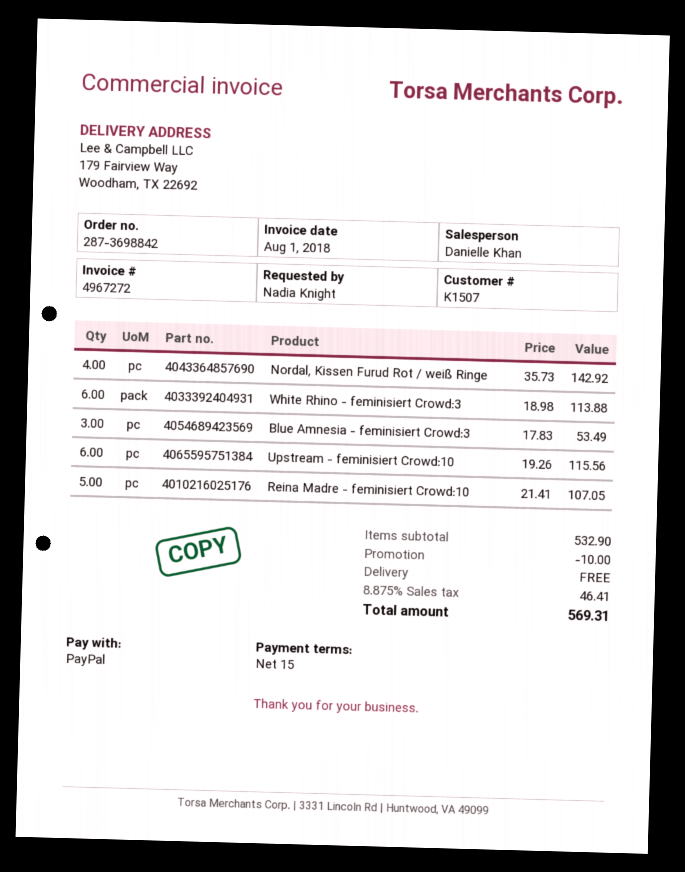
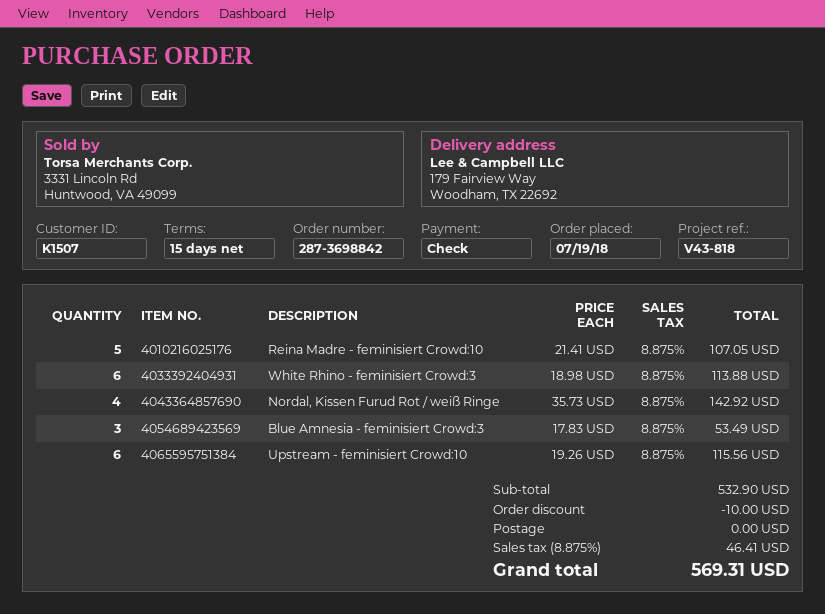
payment method: PayPal -> cheque

